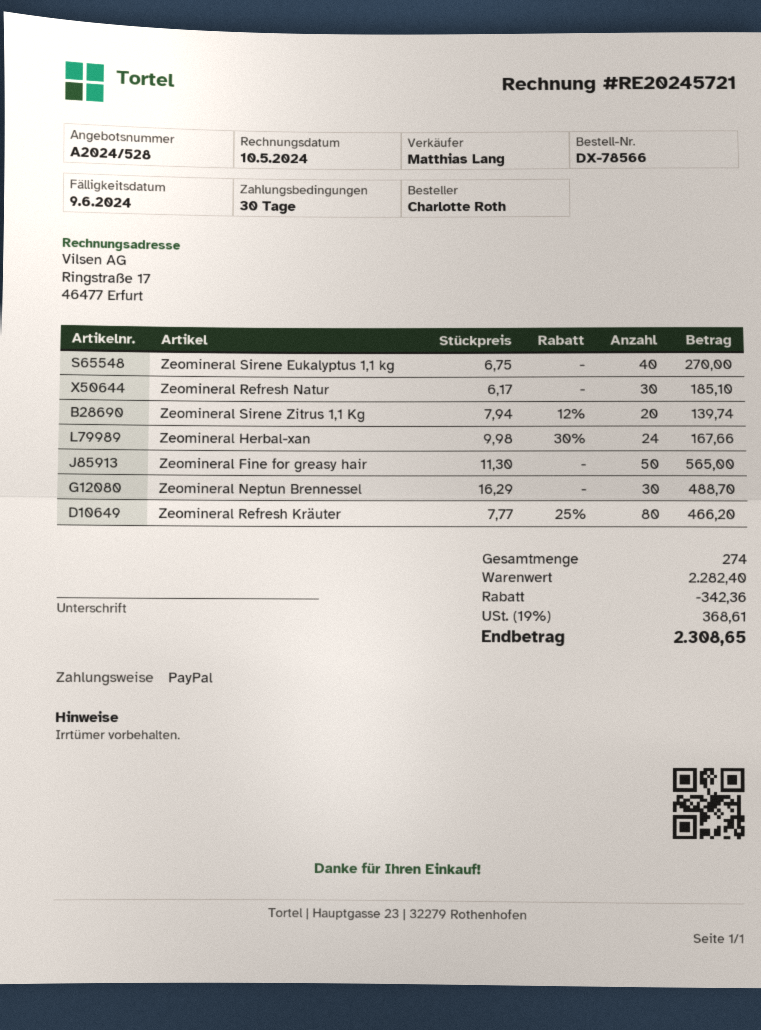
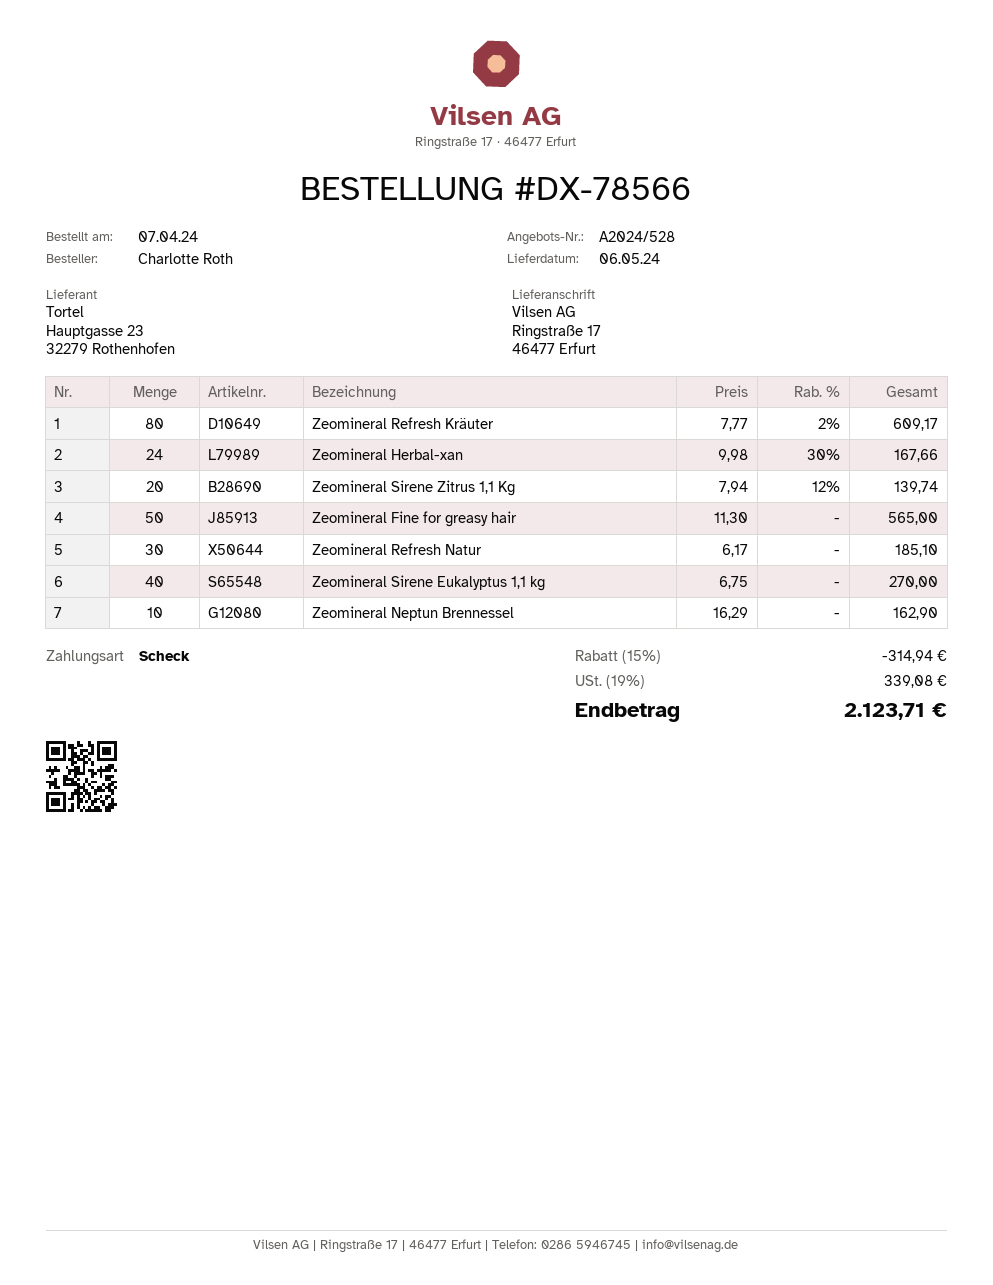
payment method: PayPal -> cheque
Zeomineral Neptun Brennessel: 30 x 16.29 = 488.70 -> 10 x 16.29 = 162.90
Zeomineral Refresh Kräuter: 80 x 7.77 - 25% = 466.20 -> 80 x 7.77 - 2% = 609.17
discount: 342.36 -> 314.94
tax: 19% = 368.61 -> 19% = 339.08
total: 2308.65 -> 2123.71

